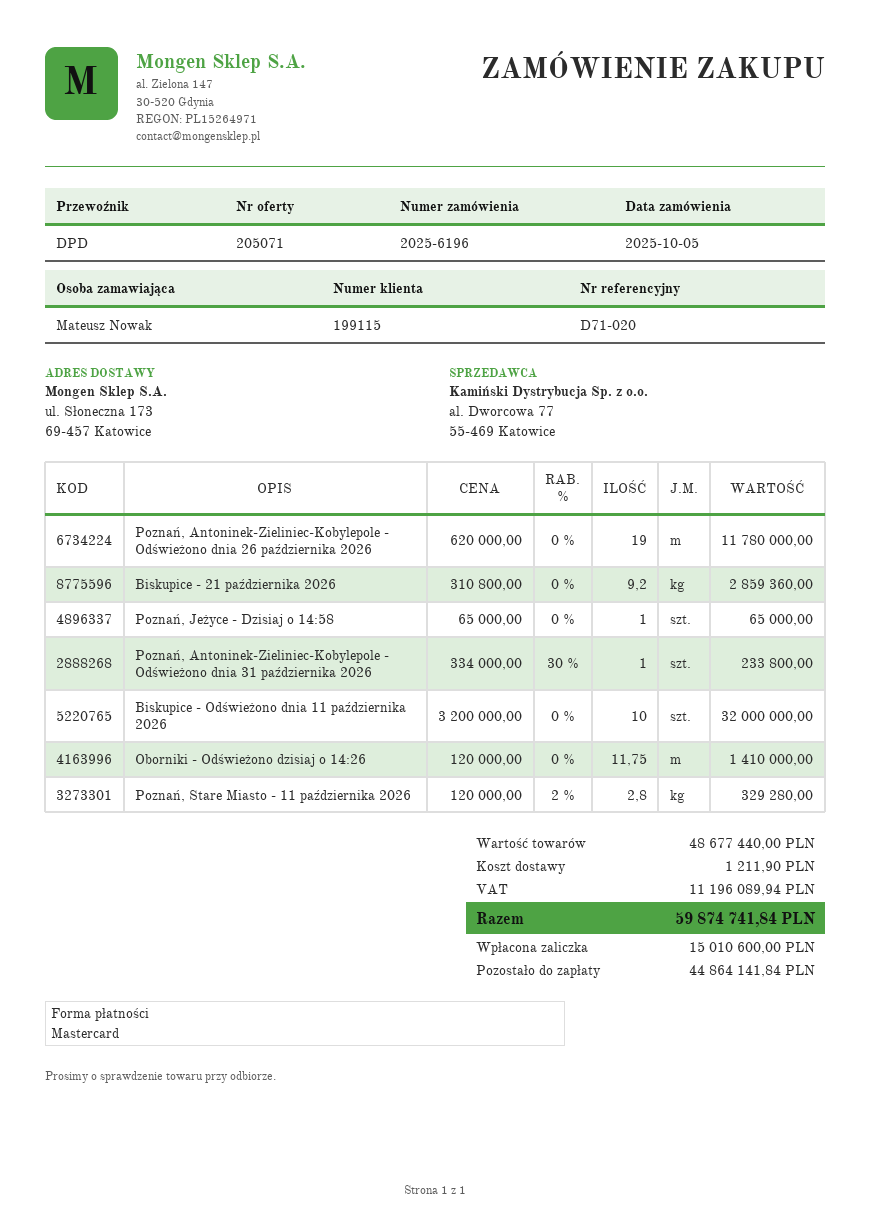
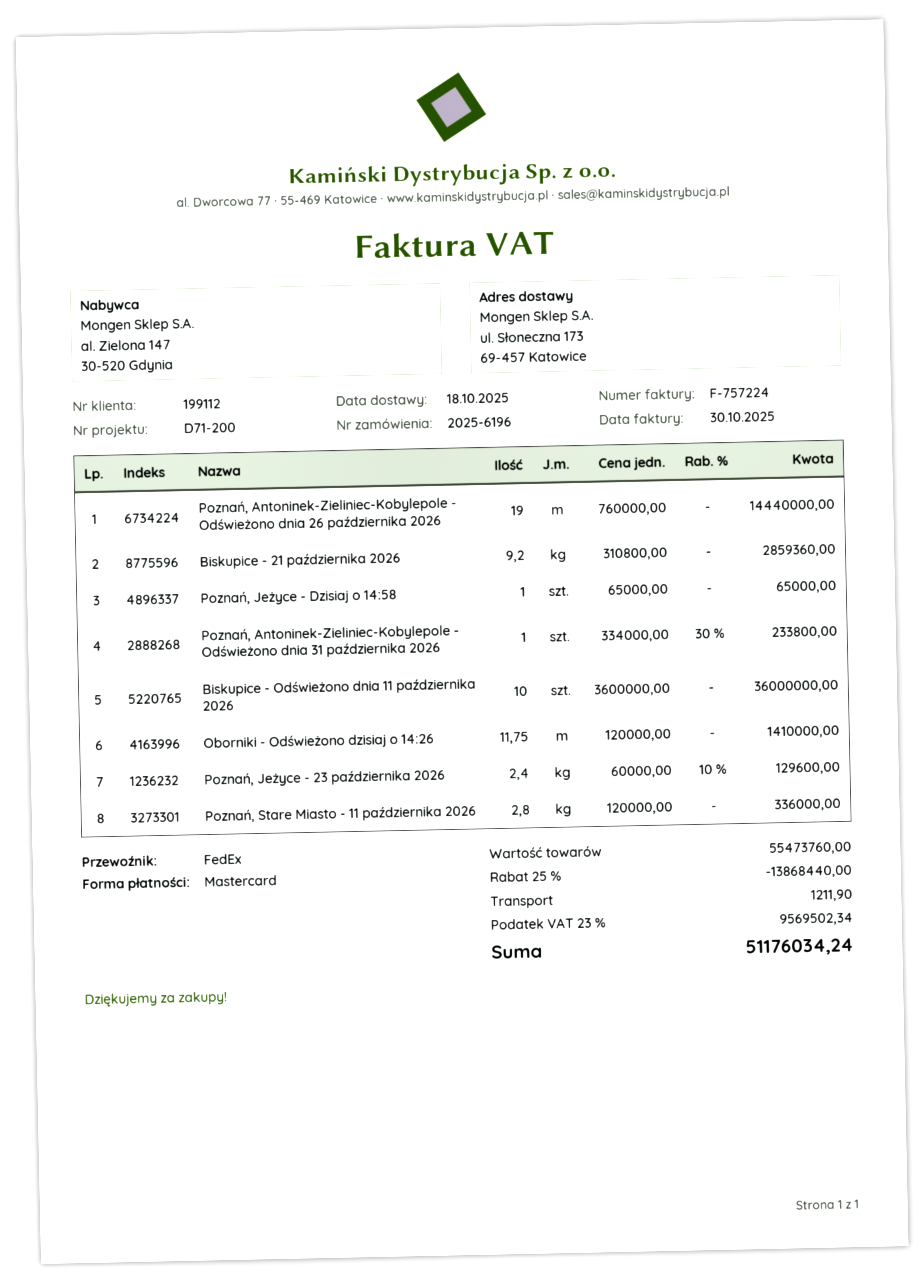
customer number: 199115 -> 199112
reference: D71-020 -> D71-200
shipping method: DPD -> FedEx
Poznań, Antoninek-Zieliniec-Kobylepole - Odświeżono dnia 26 października 2026: 19 x 620000.00 = 11780000.00 -> 19 x 760000.00 = 14440000.00
Biskupice - Odświeżono dnia 11 października 2026: 10 x 3200000.00 = 32000000.00 -> 10 x 3600000.00 = 36000000.00
Poznań, Stare Miasto - 11 października 2026: 2.8 x 120000.00 - 2% = 329280.00 -> 2.8 x 120000.00 = 336000.00
Poznań, Jeżyce - 23 października 2026: none -> 2.4 x 60000.00 - 10% = 129600.00
subtotal: 48677440.00 -> 55473760.00
discount: none -> 25% = 13868440.00
tax: 11196089.94 -> 9569502.34
total: 59874741.84 -> 51176034.24

